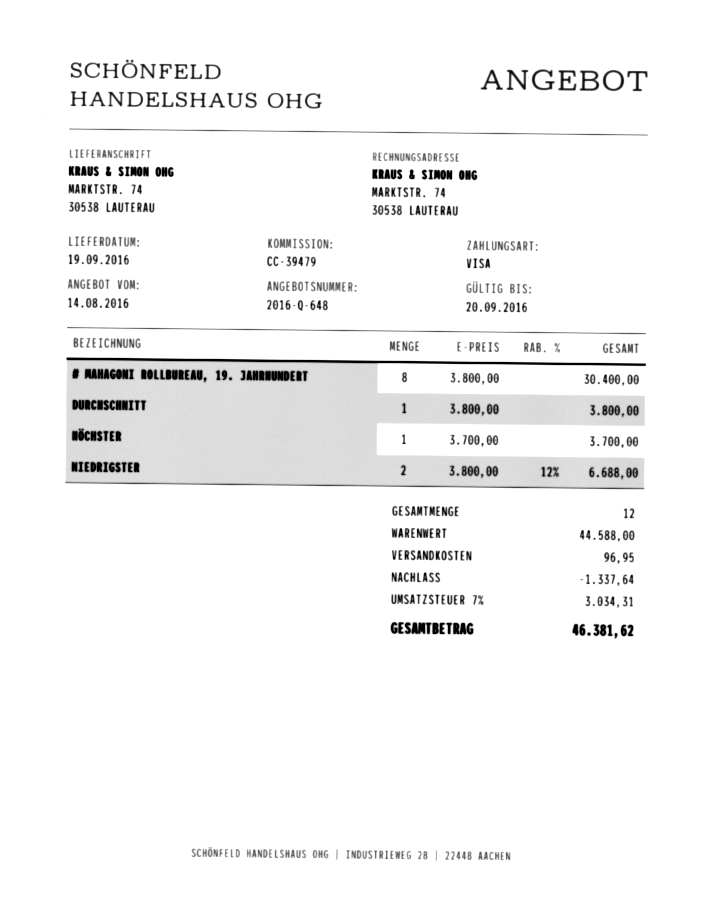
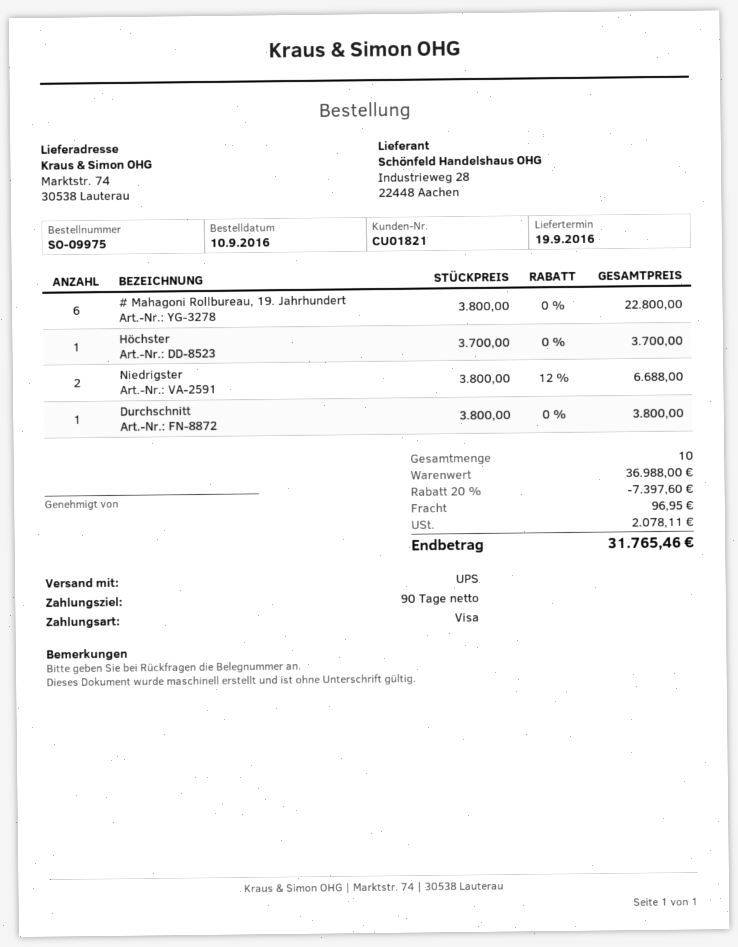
# MAHAGONI ROLLBUREAU, 19. JAHRHUNDERT: 8 x 3800.00 = 30400.00 -> 6 x 3800.00 = 22800.00
total quantity: 12 -> 10
subtotal: 44588.00 -> 36988.00
discount: 1337.64 -> 7397.60
tax: 3034.31 -> 2078.11
total: 46381.62 -> 31765.46

